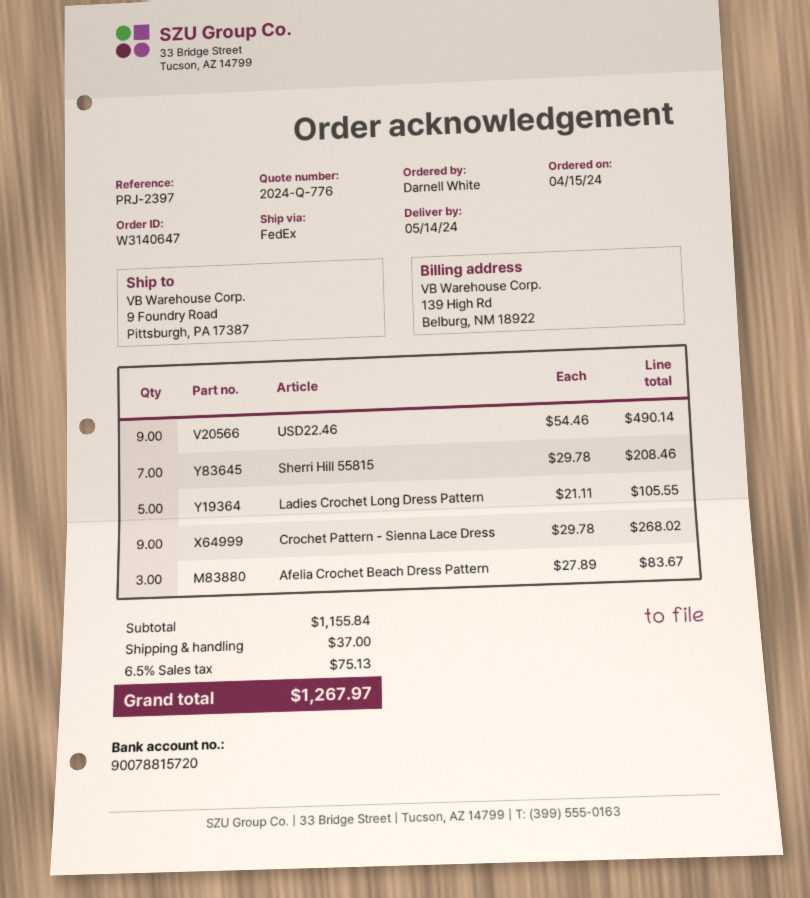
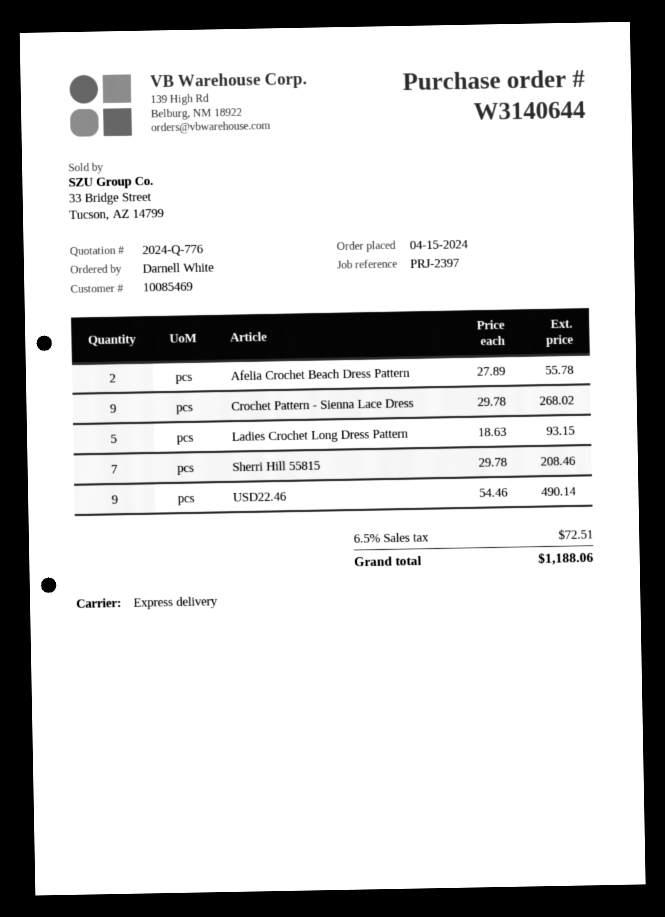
order number: W3140647 -> W3140644
shipping method: FedEx -> express
Ladies Crochet Long Dress Pattern: 5 x 21.11 = 105.55 -> 5 x 18.63 = 93.15
Afelia Crochet Beach Dress Pattern: 3 x 27.89 = 83.67 -> 2 x 27.89 = 55.78
shipping: 37.00 -> none
tax: 6.5% = 75.13 -> 6.5% = 72.51
total: 1267.97 -> 1188.06

